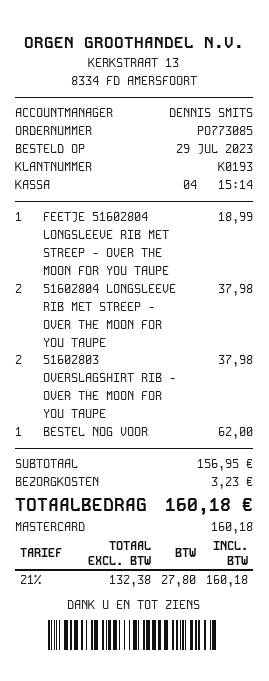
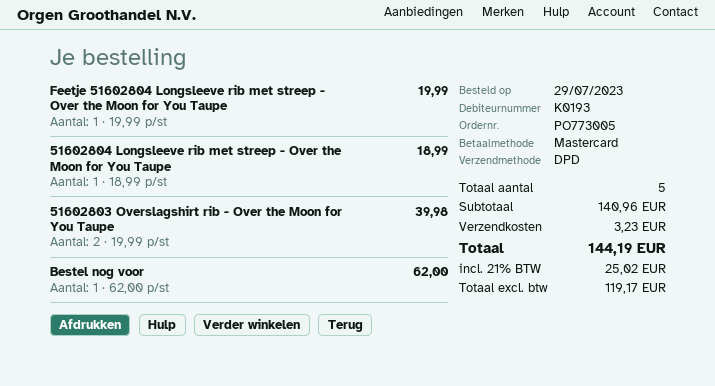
order number: PO773085 -> PO773005
FEETJE 51602804 LONGSLEEVE RIB MET STREEP - OVER THE MOON FOR YOU TAUPE: 1 for 18.99 -> 1 for 19.99
51602804 LONGSLEEVE RIB MET STREEP - OVER THE MOON FOR YOU TAUPE: 2 for 37.98 -> 1 for 18.99
51602803 OVERSLAGSHIRT RIB - OVER THE MOON FOR YOU TAUPE: 2 for 37.98 -> 2 for 39.98
subtotal: 156.95 -> 140.96
net: 132.38 -> 119.17
tax: 21% = 27.80 -> 21% = 25.02
total: 160.18 -> 144.19

